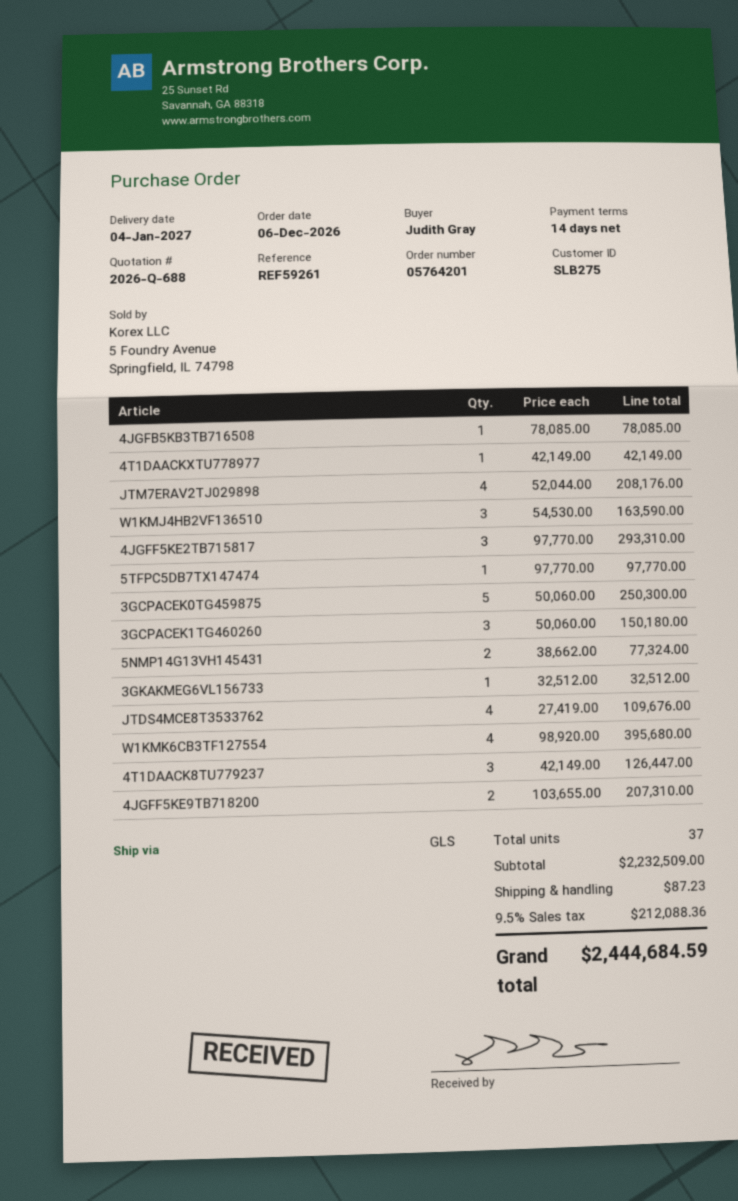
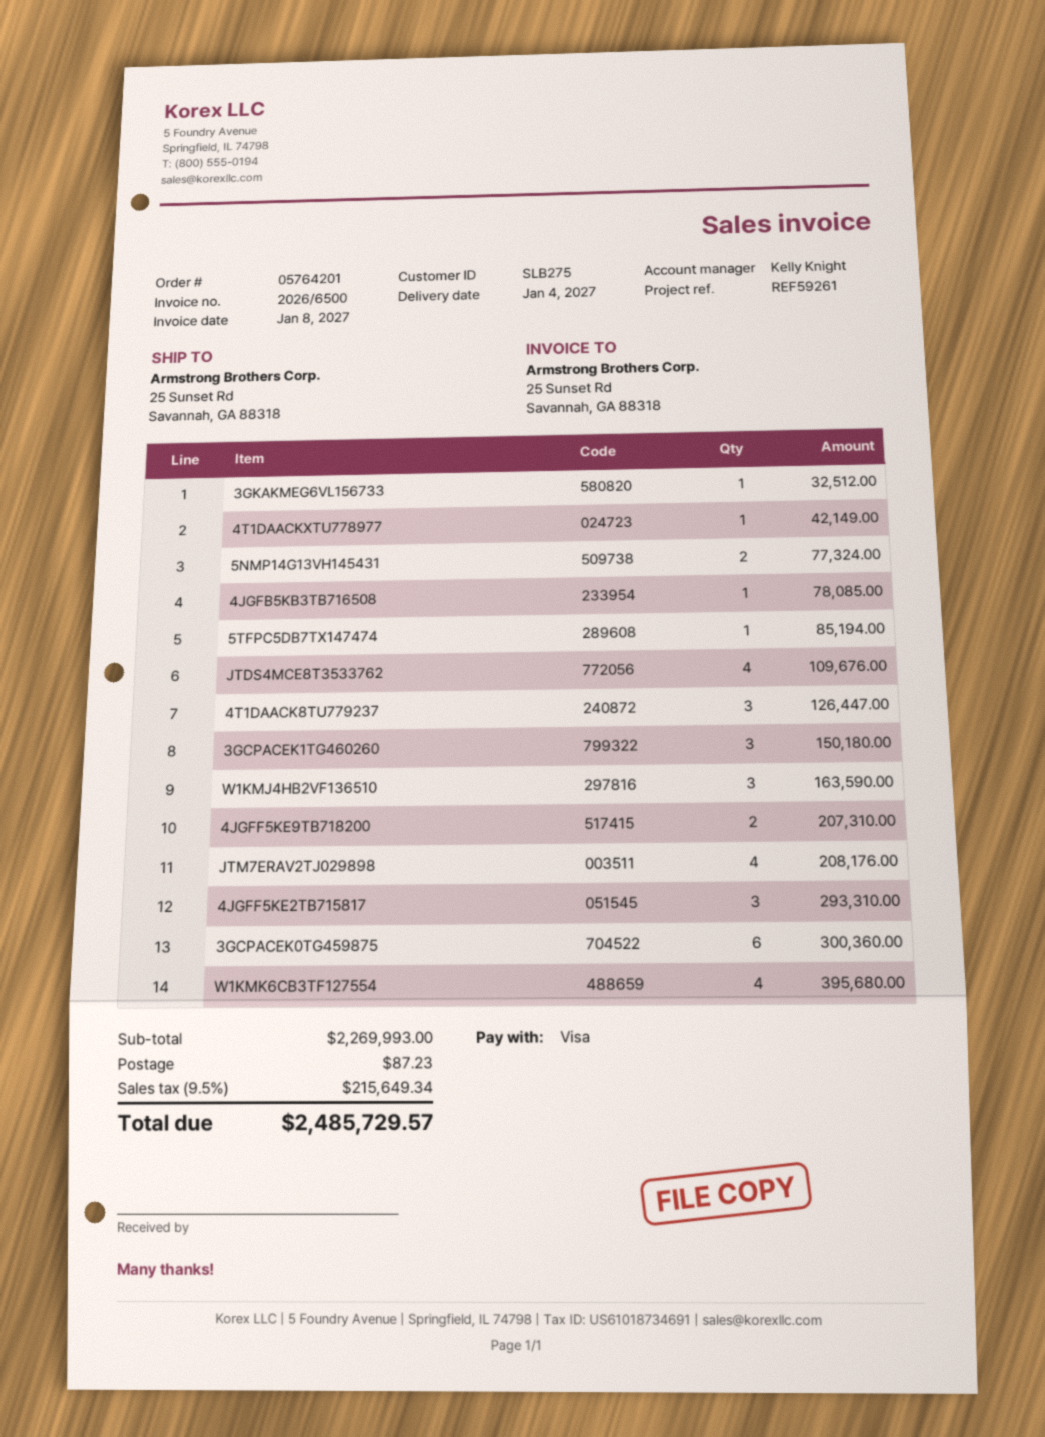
5TFPC5DB7TX147474: 1 for 97770.00 -> 1 for 85194.00
3GCPACEK0TG459875: 5 for 250300.00 -> 6 for 300360.00
subtotal: 2232509.00 -> 2269993.00
tax: 9.5% = 212088.36 -> 9.5% = 215649.34
total: 2444684.59 -> 2485729.57

